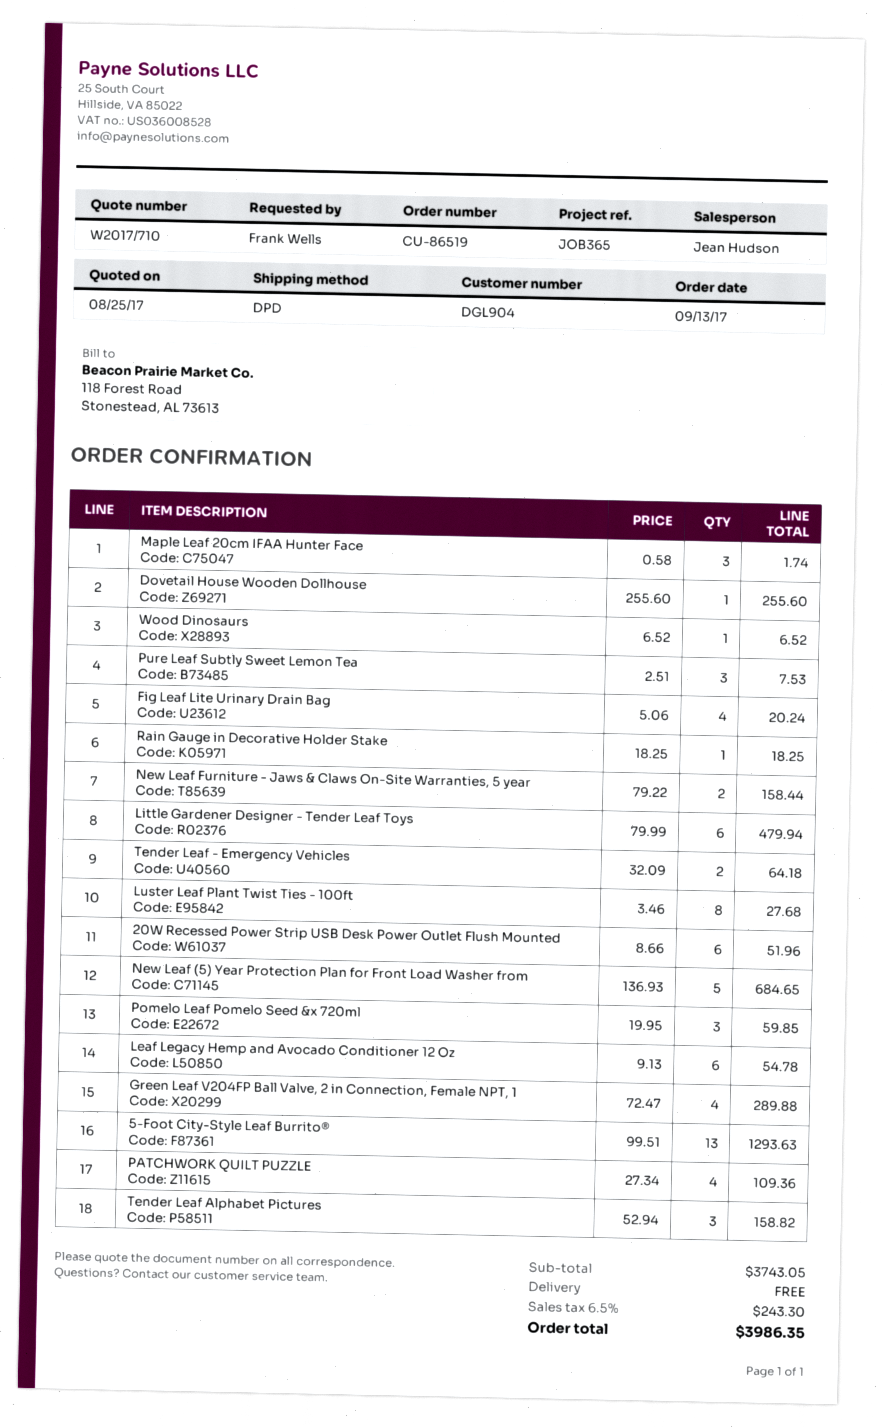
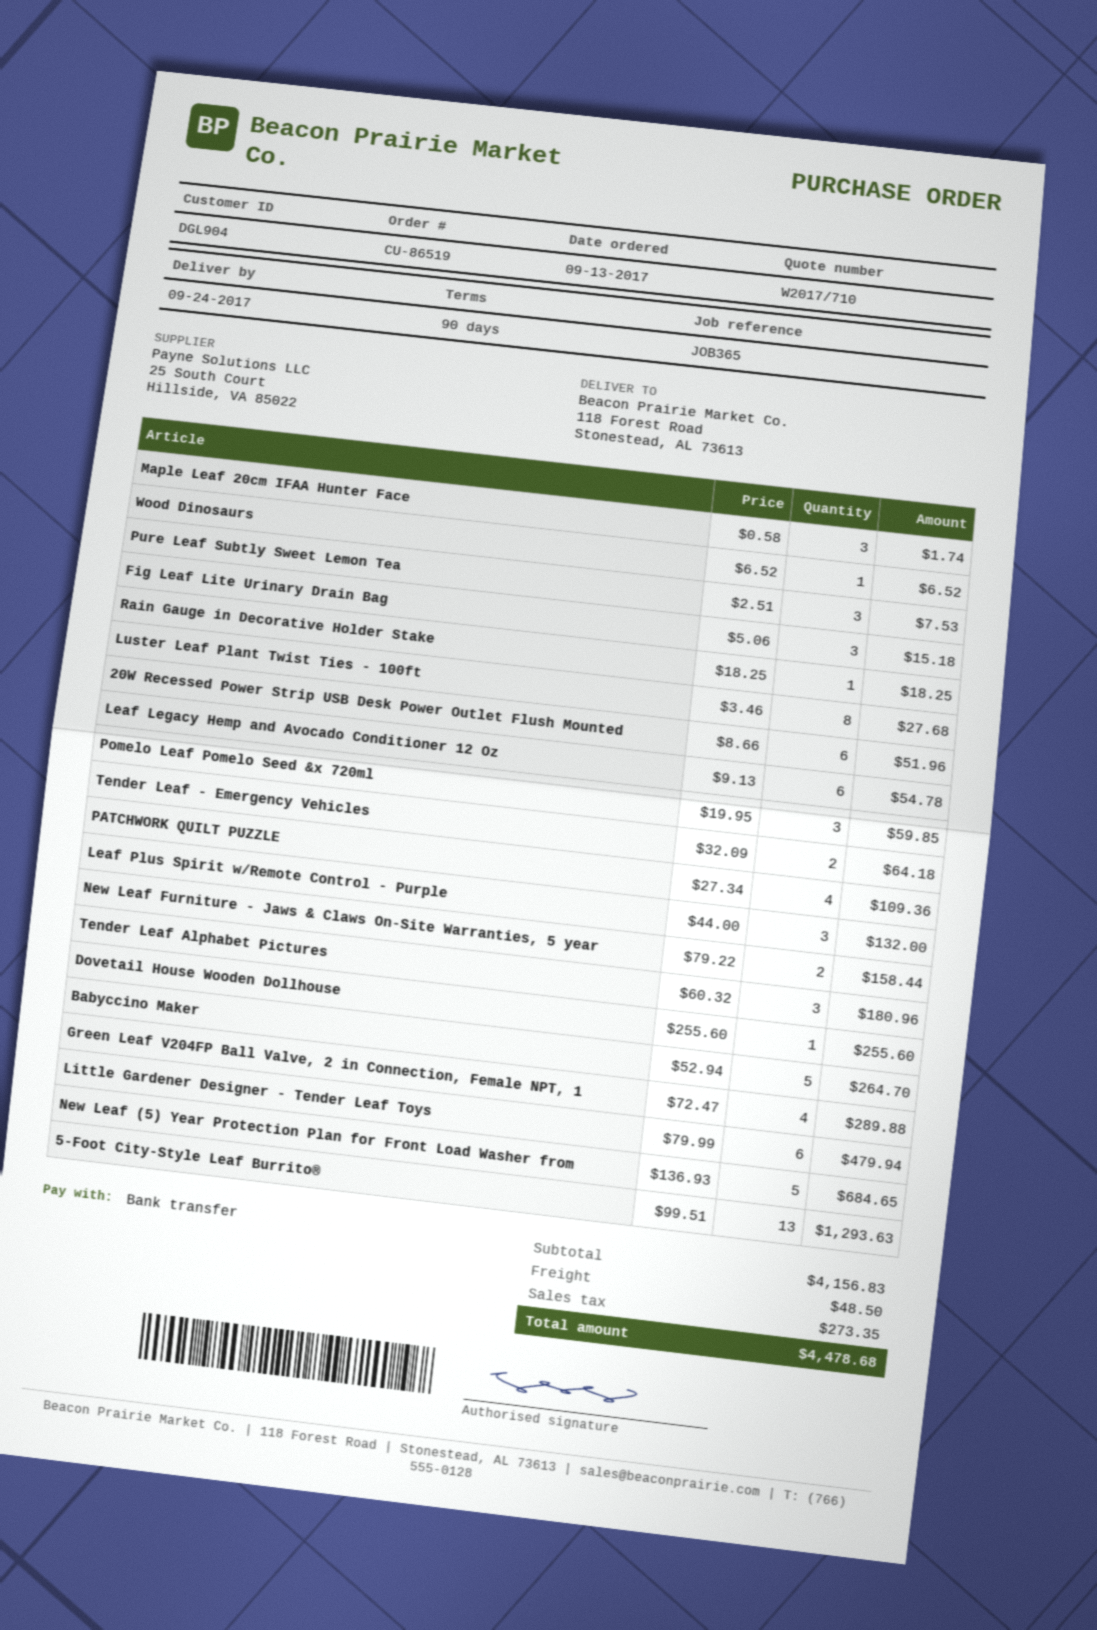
Fig Leaf Lite Urinary Drain Bag: 4 x 5.06 = 20.24 -> 3 x 5.06 = 15.18
Tender Leaf Alphabet Pictures: 3 x 52.94 = 158.82 -> 3 x 60.32 = 180.96
Leaf Plus Spirit w/Remote Control - Purple: none -> 3 x 44.00 = 132.00
Babyccino Maker: none -> 5 x 52.94 = 264.70
subtotal: 3743.05 -> 4156.83
shipping: 0.00 -> 48.50
tax: 243.30 -> 273.35
total: 3986.35 -> 4478.68

